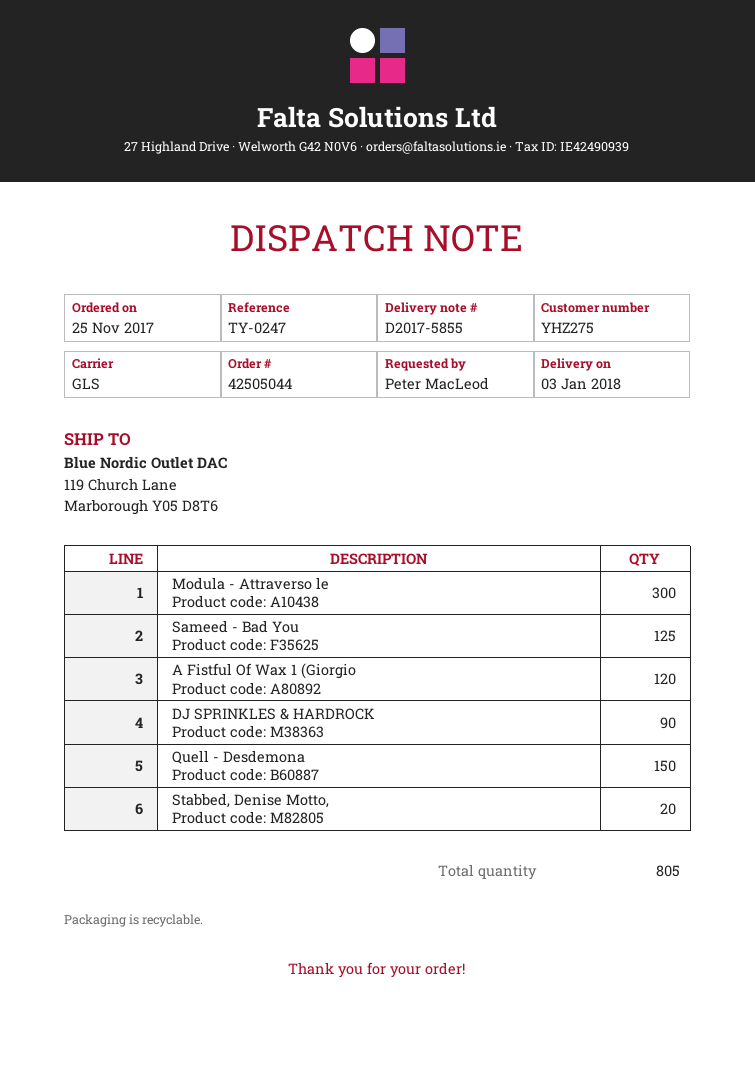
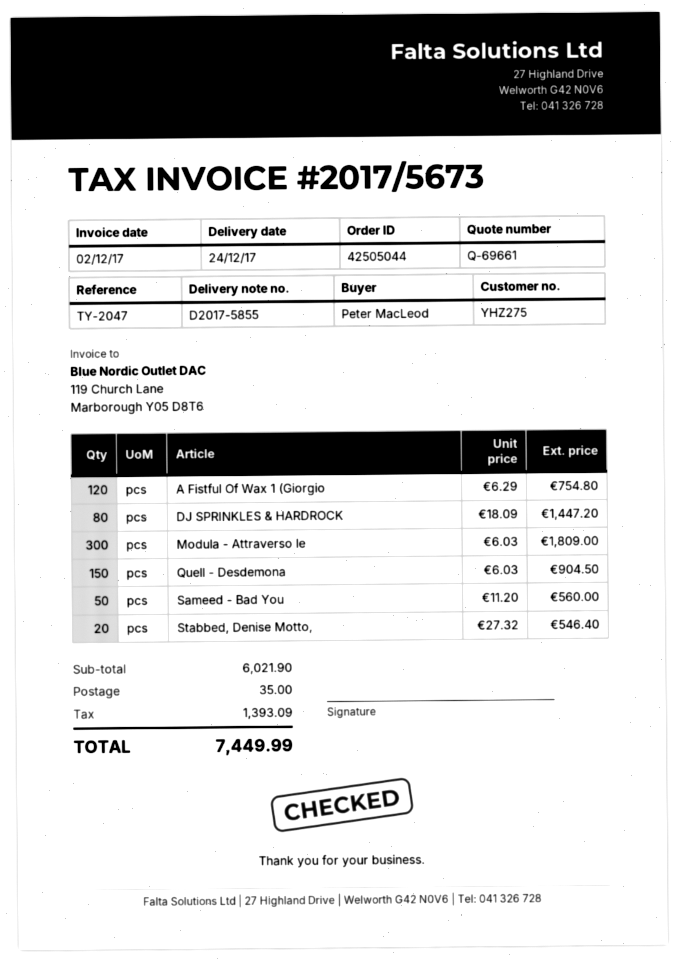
delivery date: 2018-01-03 -> 2017-12-24
reference: TY-0247 -> TY-2047
Sameed - Bad You: 125 -> 50
DJ SPRINKLES & HARDROCK: 90 -> 80

